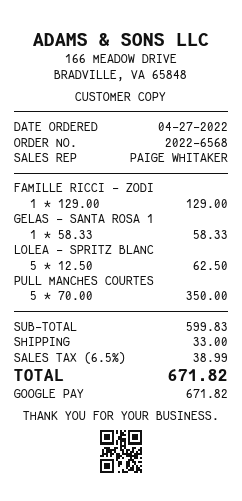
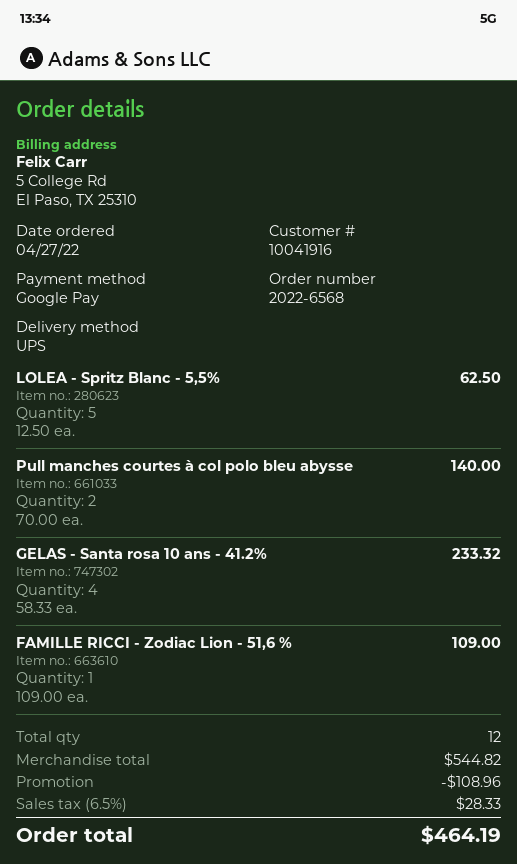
FAMILLE RICCI - ZODI: 1 x 129.00 = 129.00 -> 1 x 109.00 = 109.00
GELAS - SANTA ROSA 1: 1 x 58.33 = 58.33 -> 4 x 58.33 = 233.32
PULL MANCHES COURTES: 5 x 70.00 = 350.00 -> 2 x 70.00 = 140.00
subtotal: 599.83 -> 544.82
discount: none -> 108.96
shipping: 33.00 -> none
tax: 6.5% = 38.99 -> 6.5% = 28.33
total: 671.82 -> 464.19

